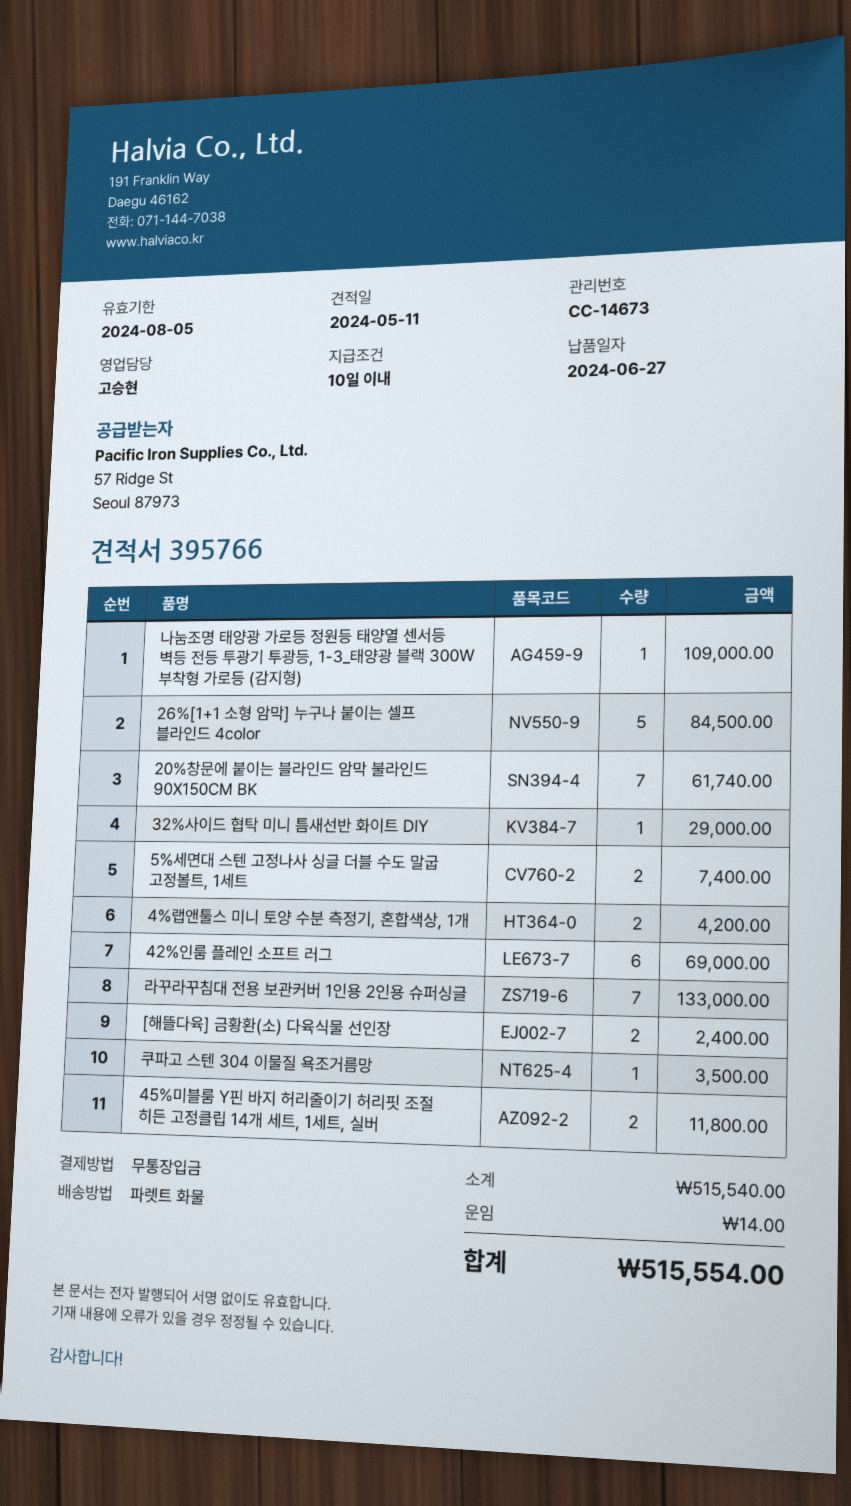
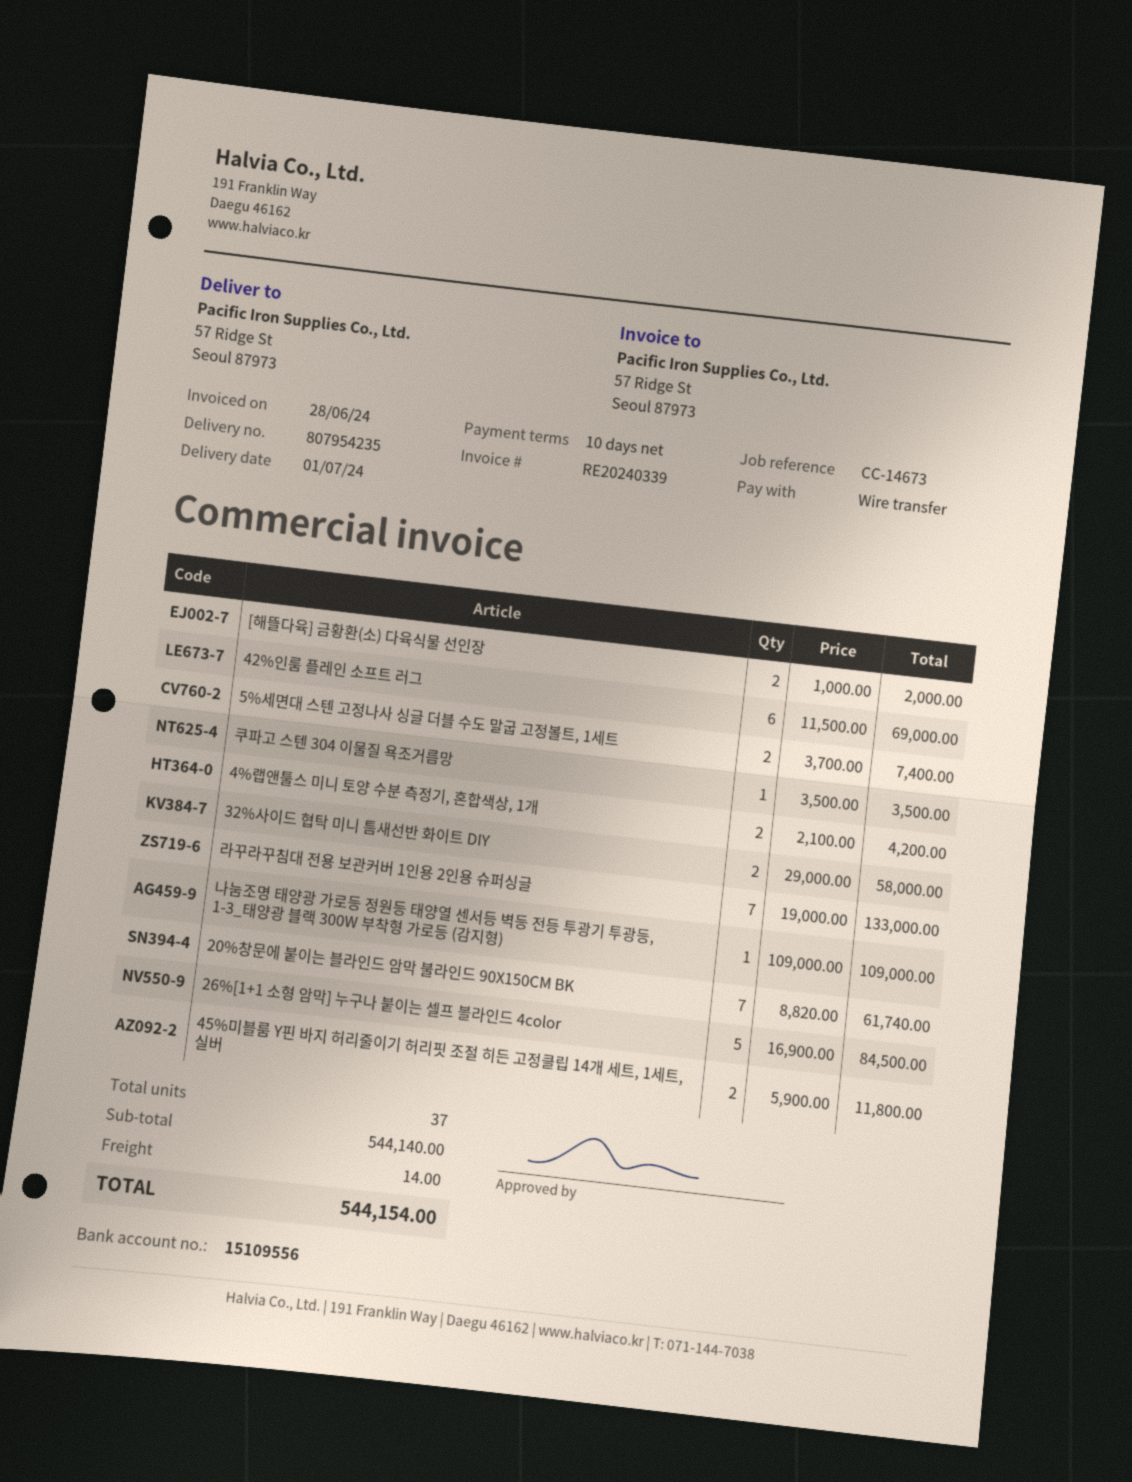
delivery date: 2024-06-27 -> 2024-07-01
32%사이드 협탁 미니 틈새선반 화이트 DIY: 1 for 29000.00 -> 2 for 58000.00
[해뜰다육] 금황환(소) 다육식물 선인장: 2 for 2400.00 -> 2 for 2000.00
subtotal: 515540.00 -> 544140.00
total: 515554.00 -> 544154.00

